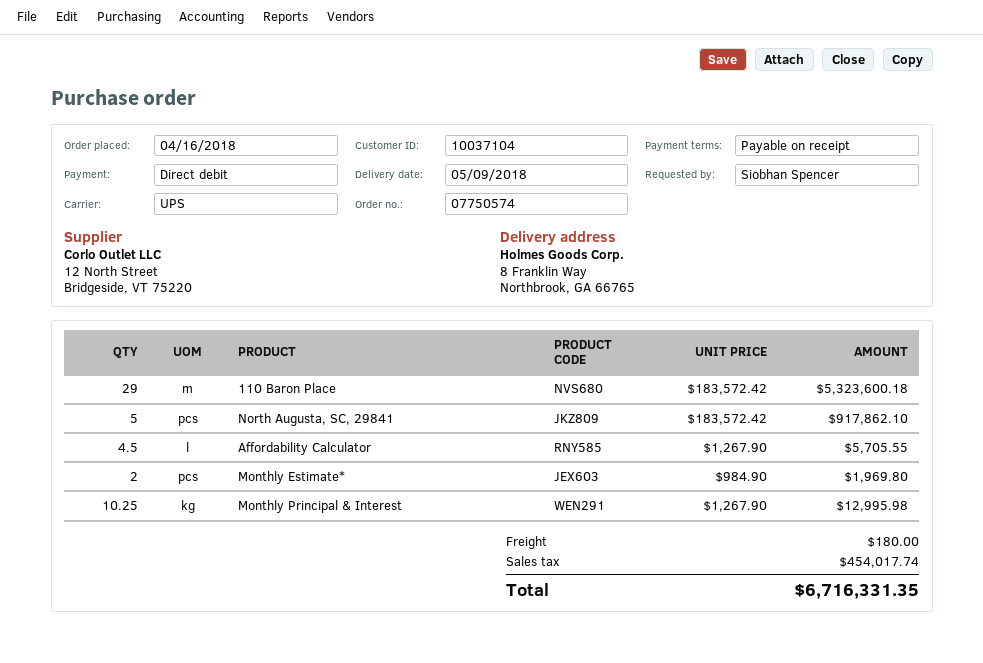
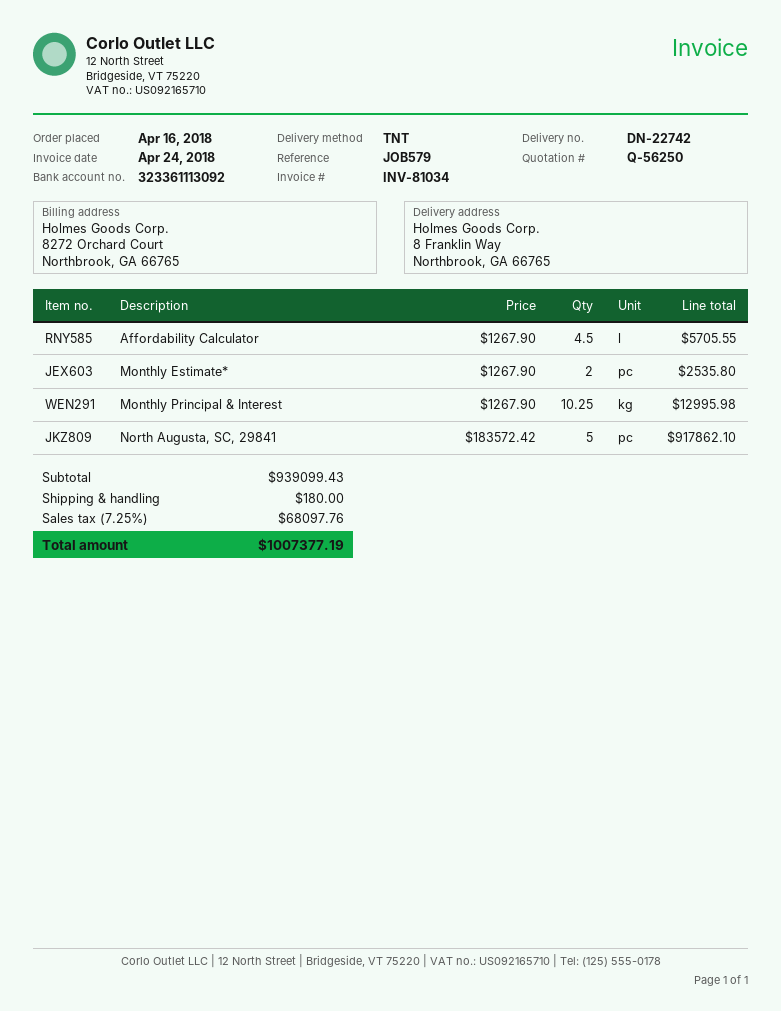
shipping method: UPS -> TNT
110 Baron Place: 29 x 183572.42 = 5323600.18 -> none
Monthly Estimate*: 2 x 984.90 = 1969.80 -> 2 x 1267.90 = 2535.80
tax: 454017.74 -> 68097.76
total: 6716331.35 -> 1007377.19

